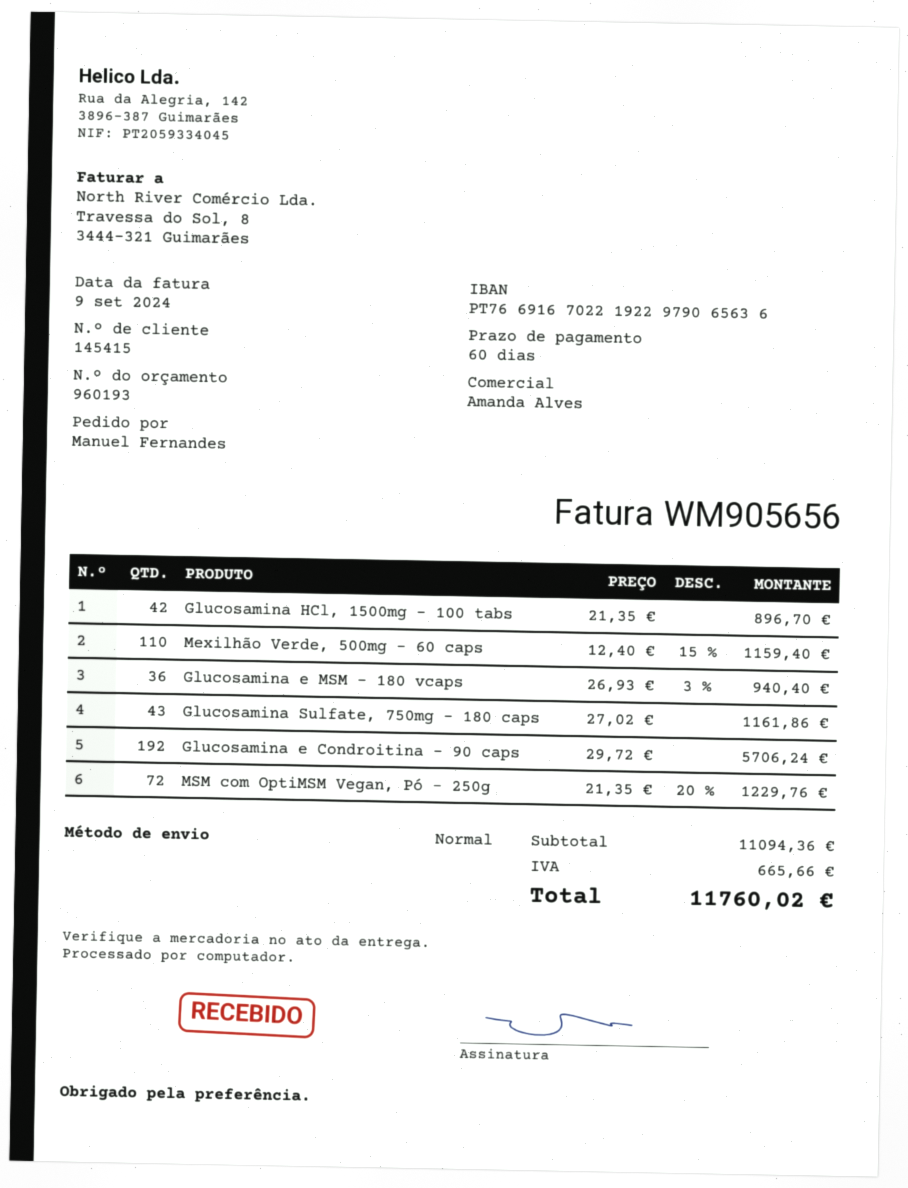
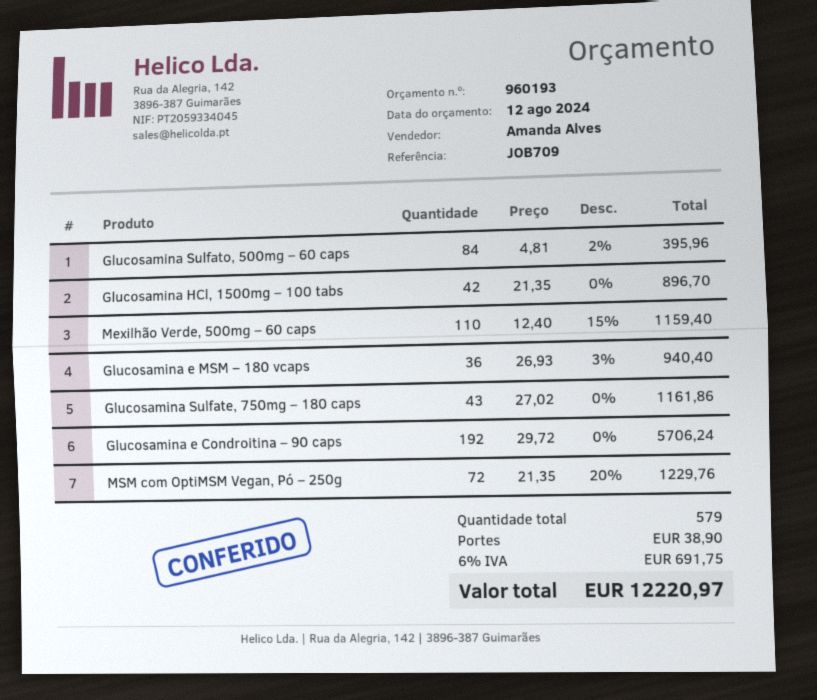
Glucosamina Sulfato, 500mg – 60 caps: none -> 84 x 4.81 - 2% = 395.96
shipping: none -> 38.90
tax: 665.66 -> 691.75
total: 11760.02 -> 12220.97

